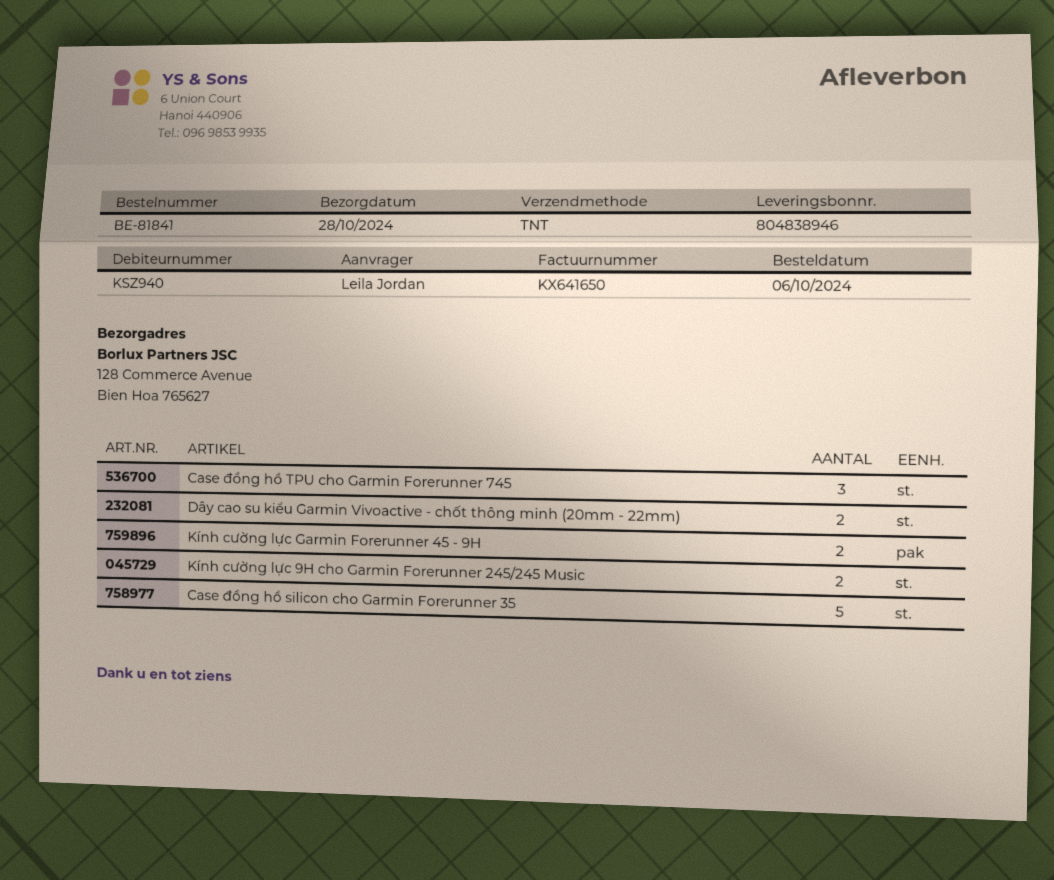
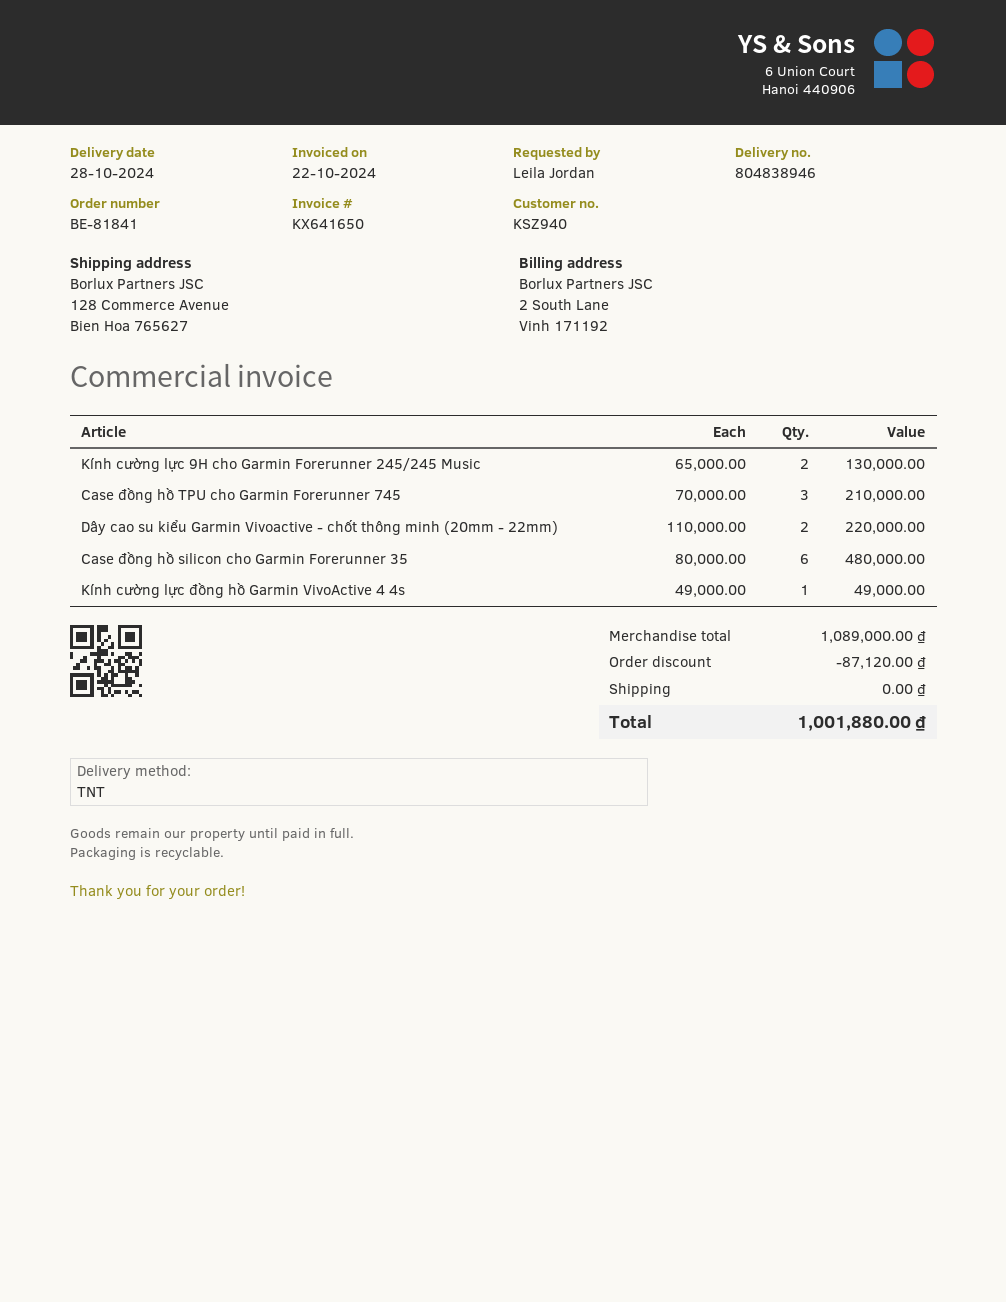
Kính cường lực Garmin Forerunner 45 - 9H: 2 -> none
Case đồng hồ silicon cho Garmin Forerunner 35: 5 -> 6
Kính cường lực đồng hồ Garmin VivoActive 4 4s: none -> 1

